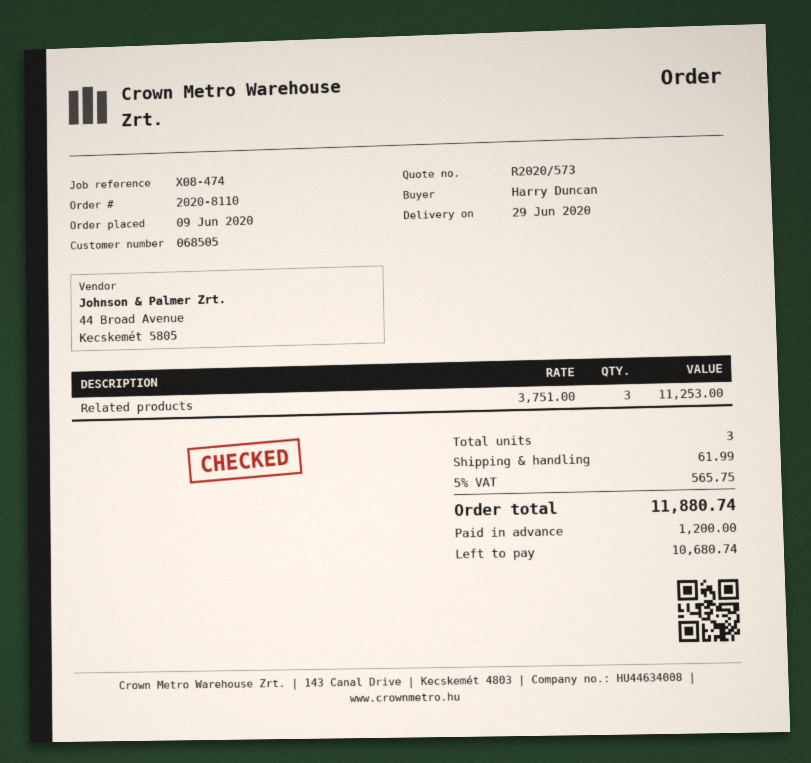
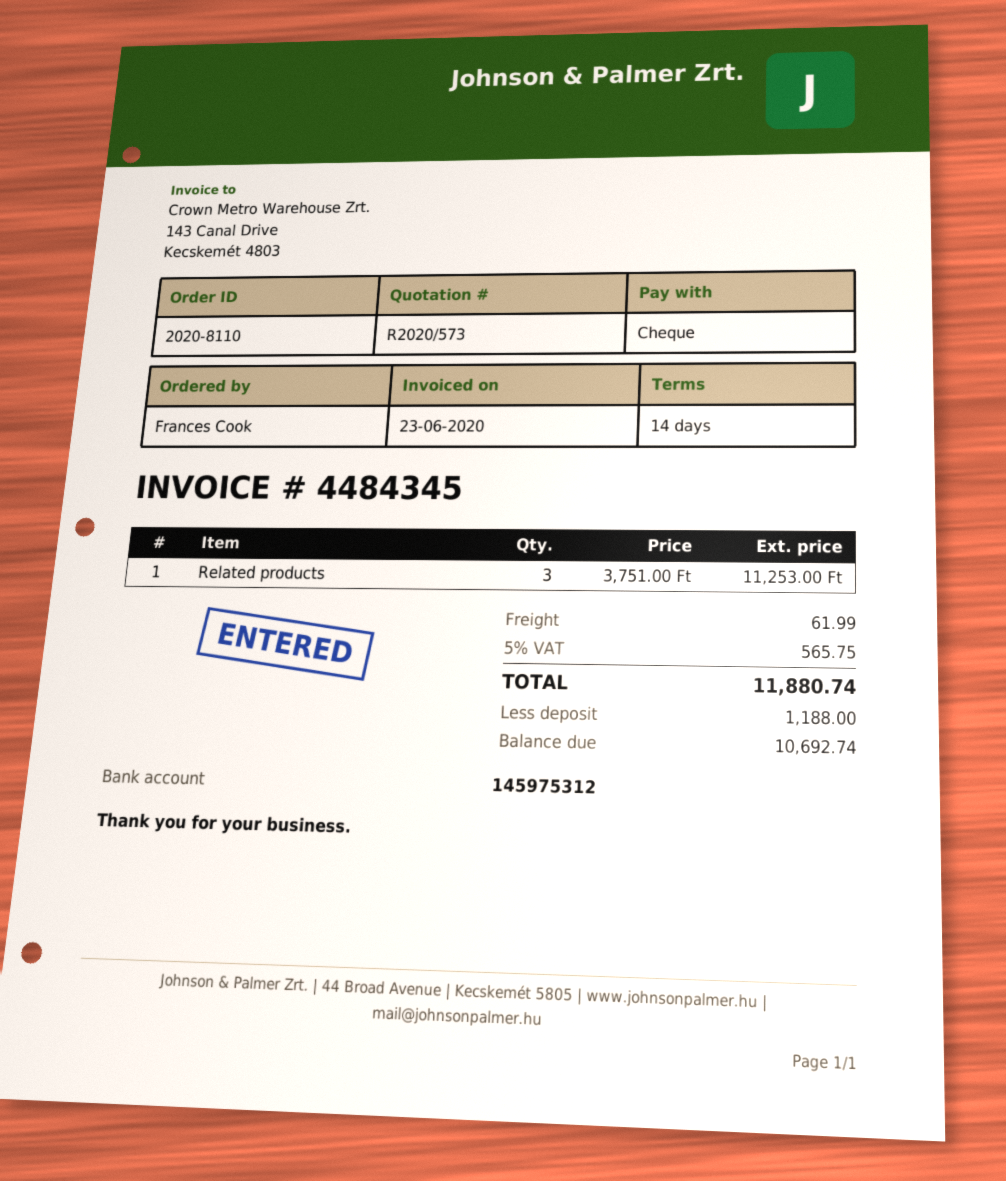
ordered by: Harry Duncan -> Frances Cook
deposit: 1200.00 -> 1188.00
balance: 10680.74 -> 10692.74

